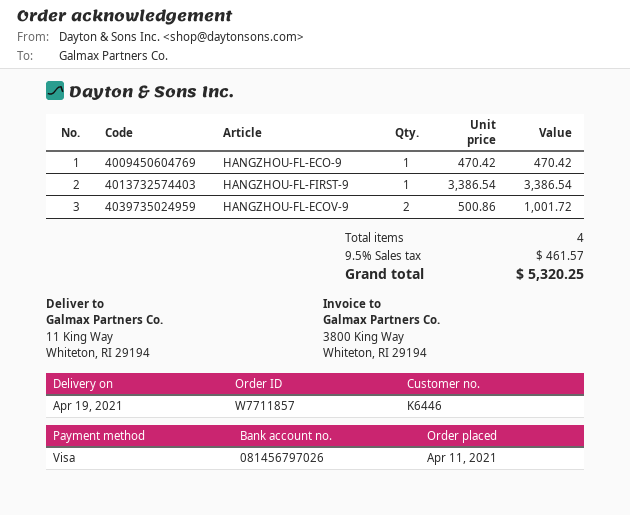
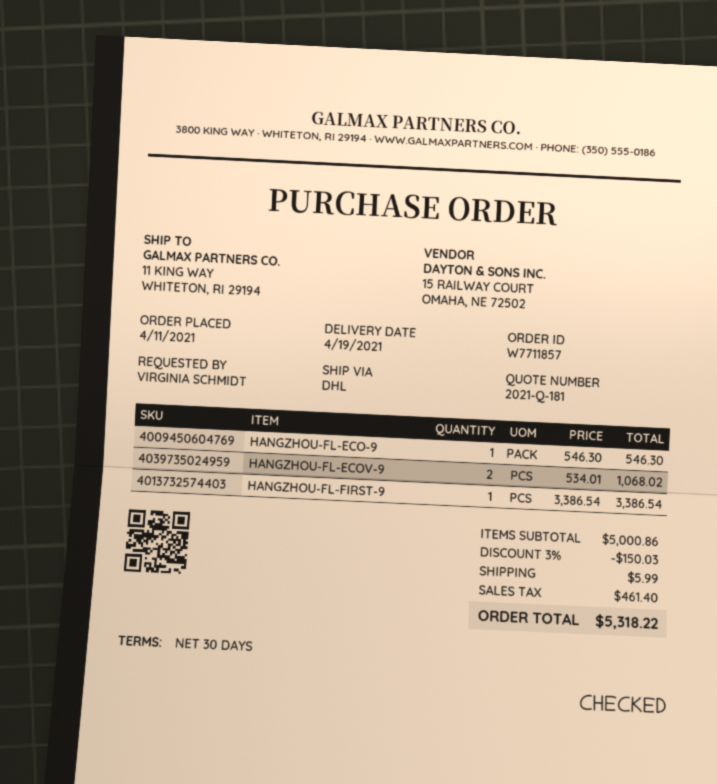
HANGZHOU-FL-ECO-9: 1 x 470.42 = 470.42 -> 1 x 546.30 = 546.30
HANGZHOU-FL-ECOV-9: 2 x 500.86 = 1001.72 -> 2 x 534.01 = 1068.02
discount: none -> 3% = 150.03
shipping: none -> 5.99
tax: 461.57 -> 461.40
total: 5320.25 -> 5318.22

